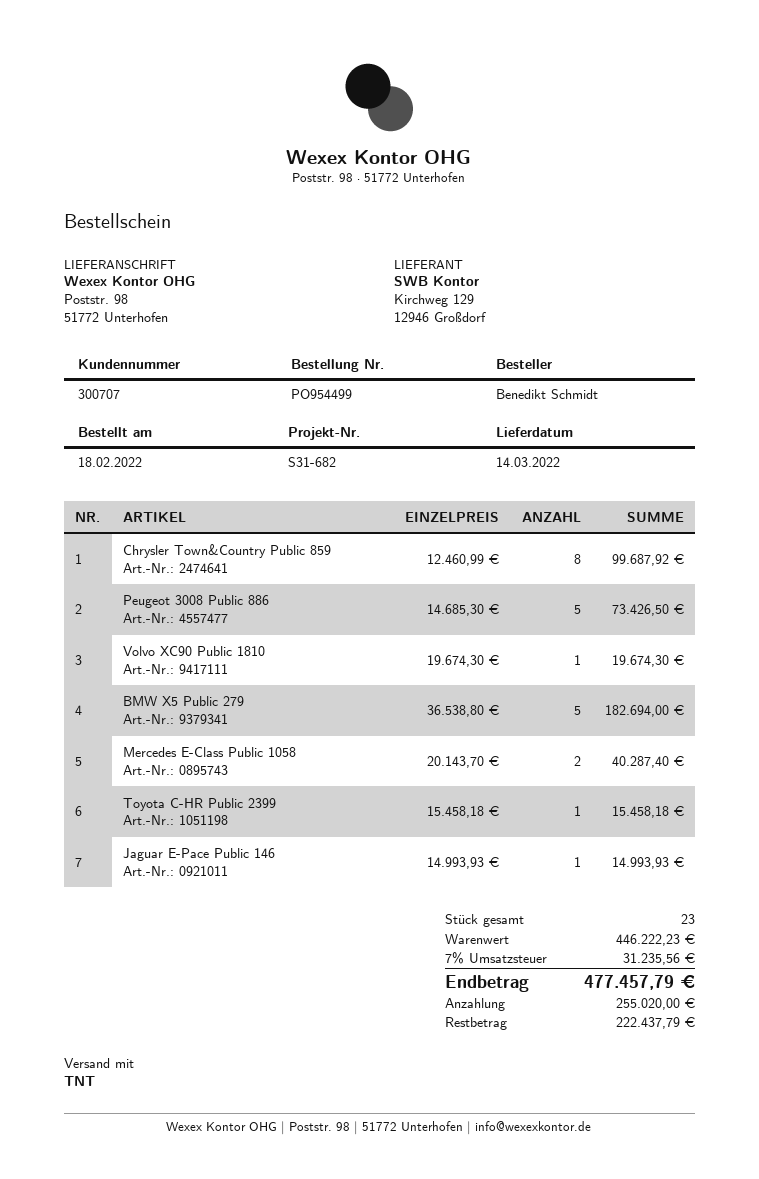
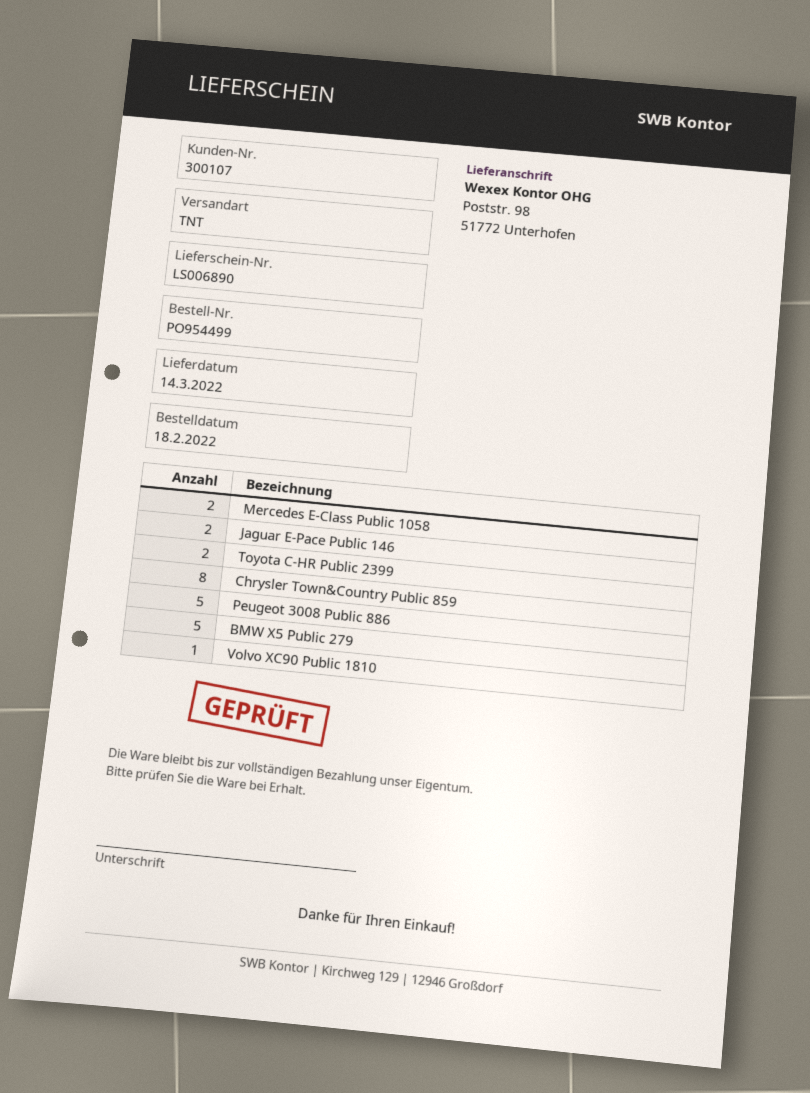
customer number: 300707 -> 300107
Toyota C-HR Public 2399: 1 -> 2
Jaguar E-Pace Public 146: 1 -> 2

